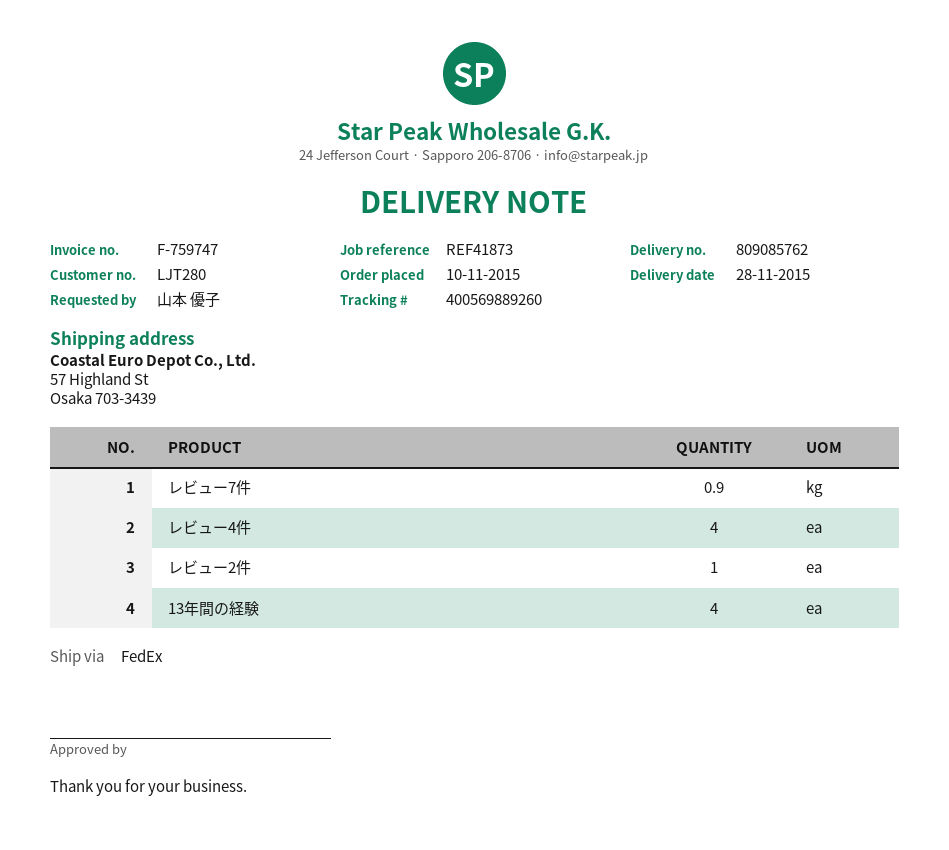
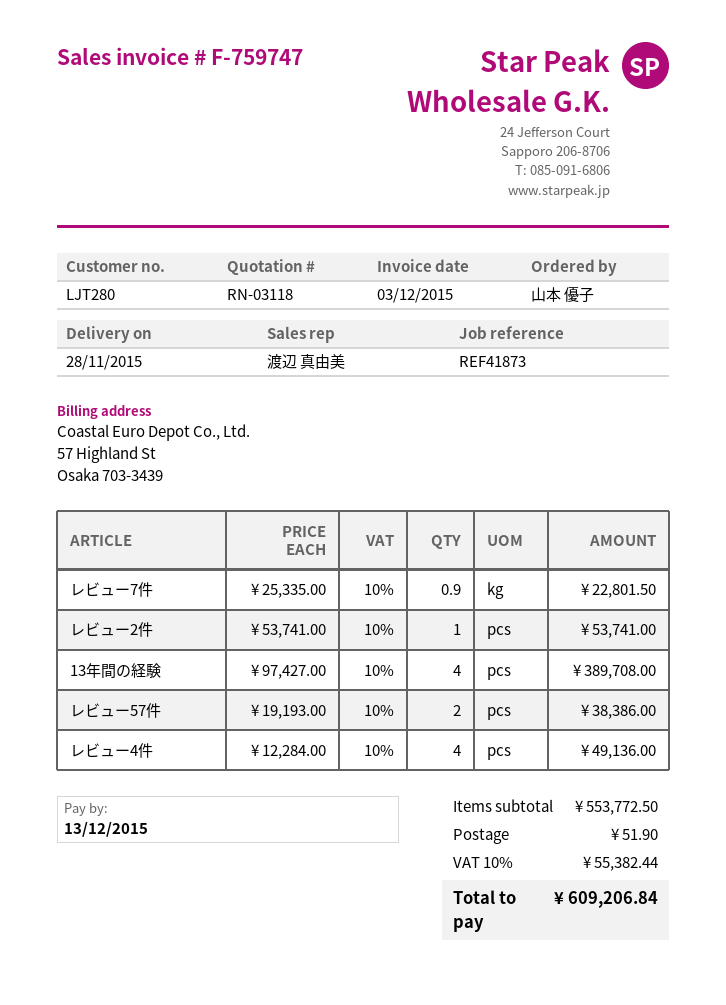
レビュー57件: none -> 2

